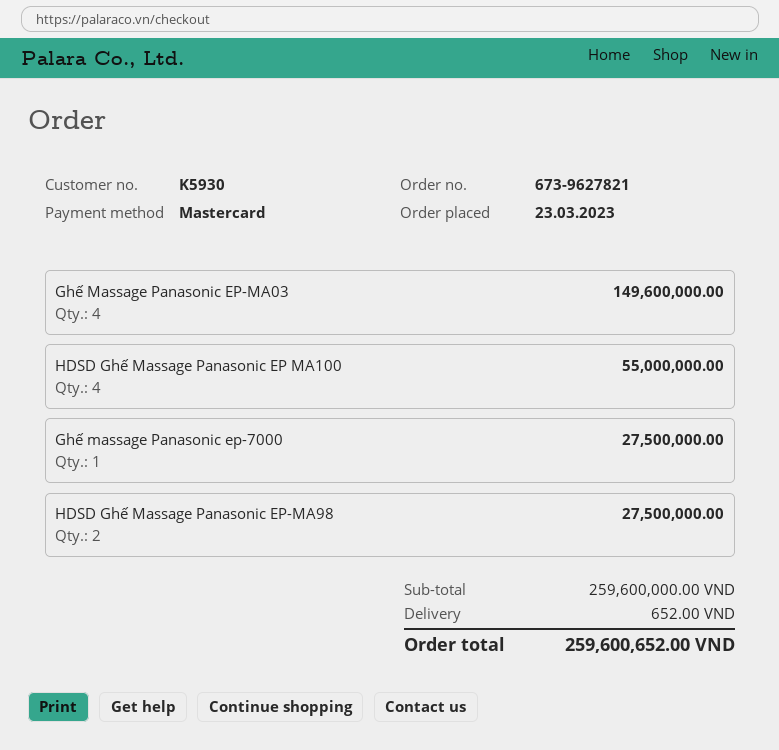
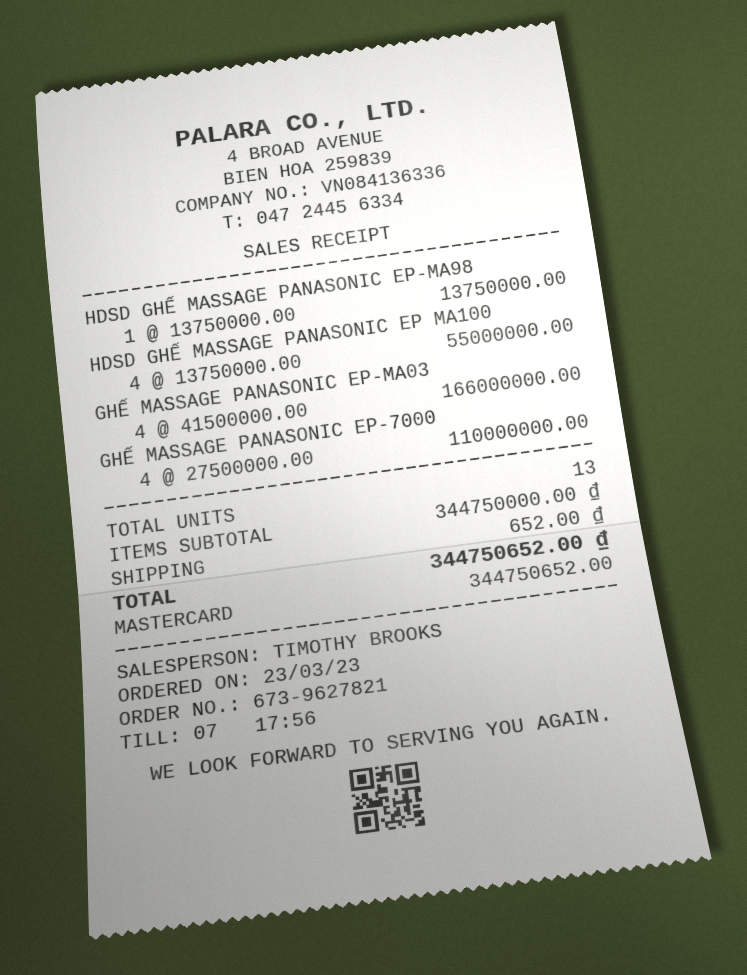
Ghế Massage Panasonic EP-MA03: 4 for 149600000.00 -> 4 for 166000000.00
Ghế massage Panasonic ep-7000: 1 for 27500000.00 -> 4 for 110000000.00
HDSD Ghế Massage Panasonic EP-MA98: 2 for 27500000.00 -> 1 for 13750000.00
subtotal: 259600000.00 -> 344750000.00
total: 259600652.00 -> 344750652.00

